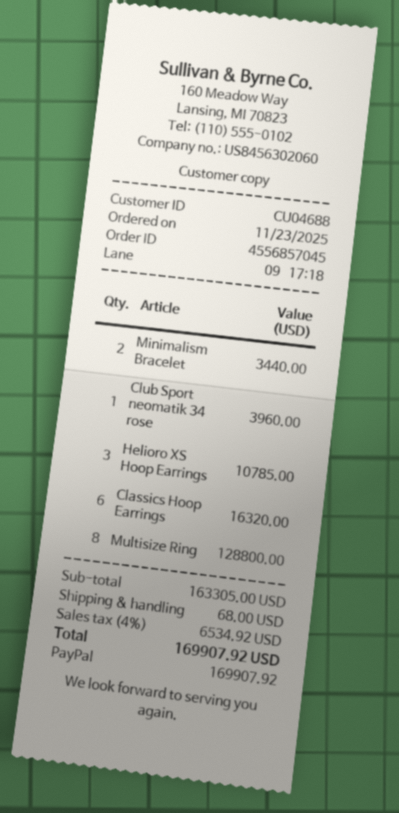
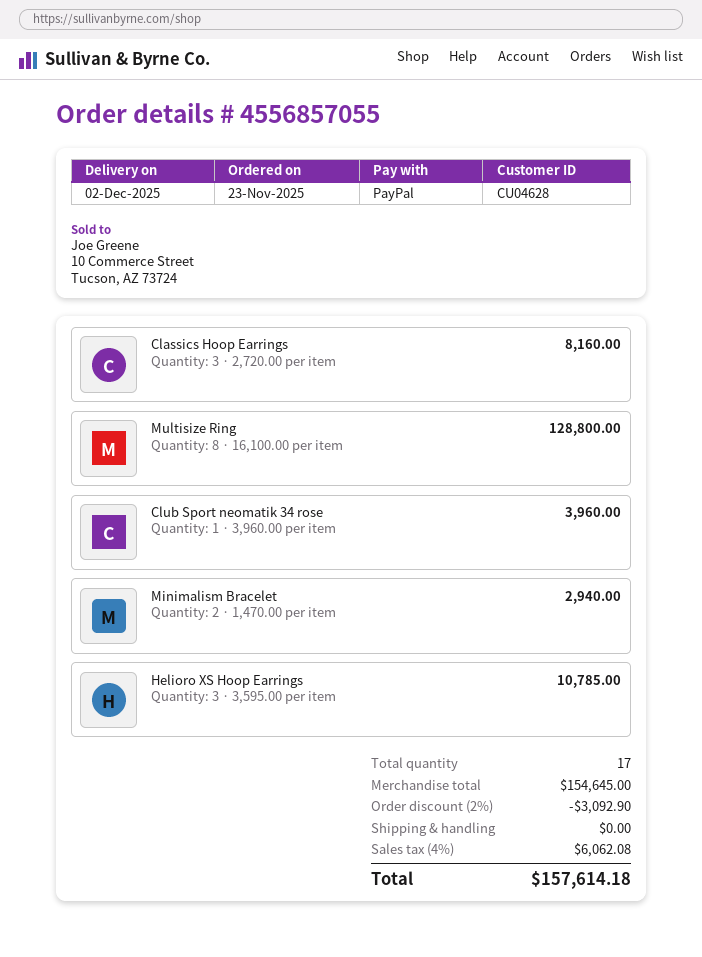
order number: 4556857045 -> 4556857055
customer number: CU04688 -> CU04628
Minimalism Bracelet: 2 for 3440.00 -> 2 for 2940.00
Classics Hoop Earrings: 6 for 16320.00 -> 3 for 8160.00
subtotal: 163305.00 -> 154645.00
discount: none -> 2% = 3092.90
shipping: 68.00 -> 0.00
tax: 4% = 6534.92 -> 4% = 6062.08
total: 169907.92 -> 157614.18

